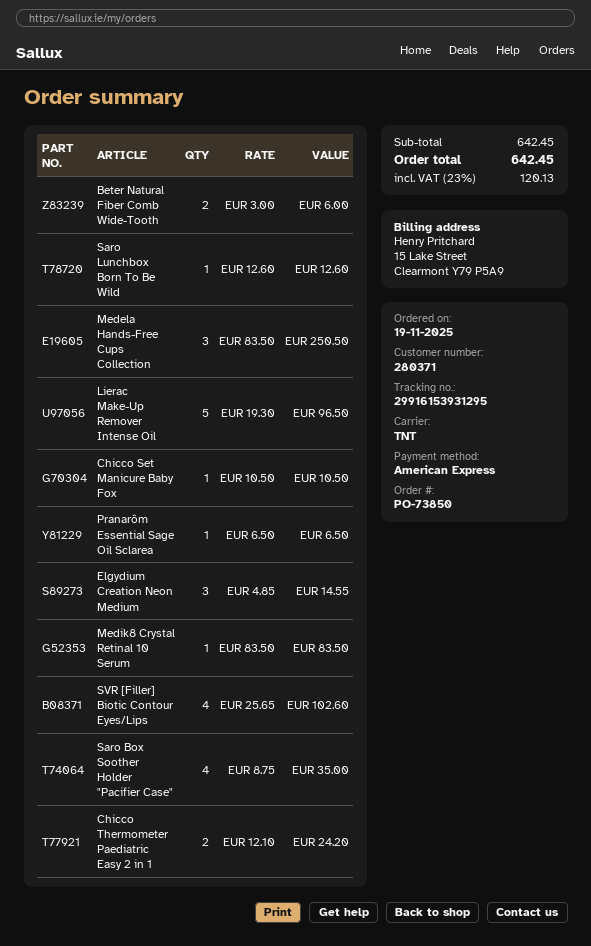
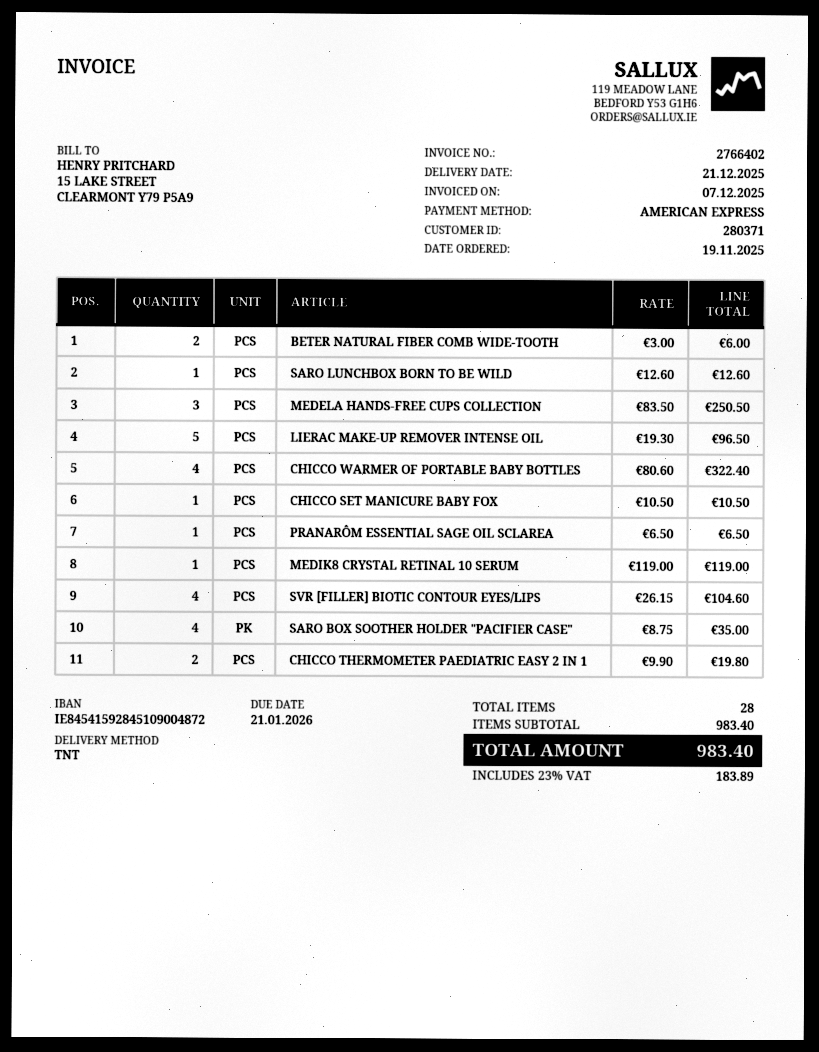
Elgydium Creation Neon Medium: 3 x 4.85 = 14.55 -> none
Medik8 Crystal Retinal 10 Serum: 1 x 83.50 = 83.50 -> 1 x 119.00 = 119.00
SVR [Filler] Biotic Contour Eyes/Lips: 4 x 25.65 = 102.60 -> 4 x 26.15 = 104.60
Chicco Thermometer Paediatric Easy 2 in 1: 2 x 12.10 = 24.20 -> 2 x 9.90 = 19.80
CHICCO WARMER OF PORTABLE BABY BOTTLES: none -> 4 x 80.60 = 322.40
subtotal: 642.45 -> 983.40
tax: 23% = 120.13 -> 23% = 183.89
total: 642.45 -> 983.40

